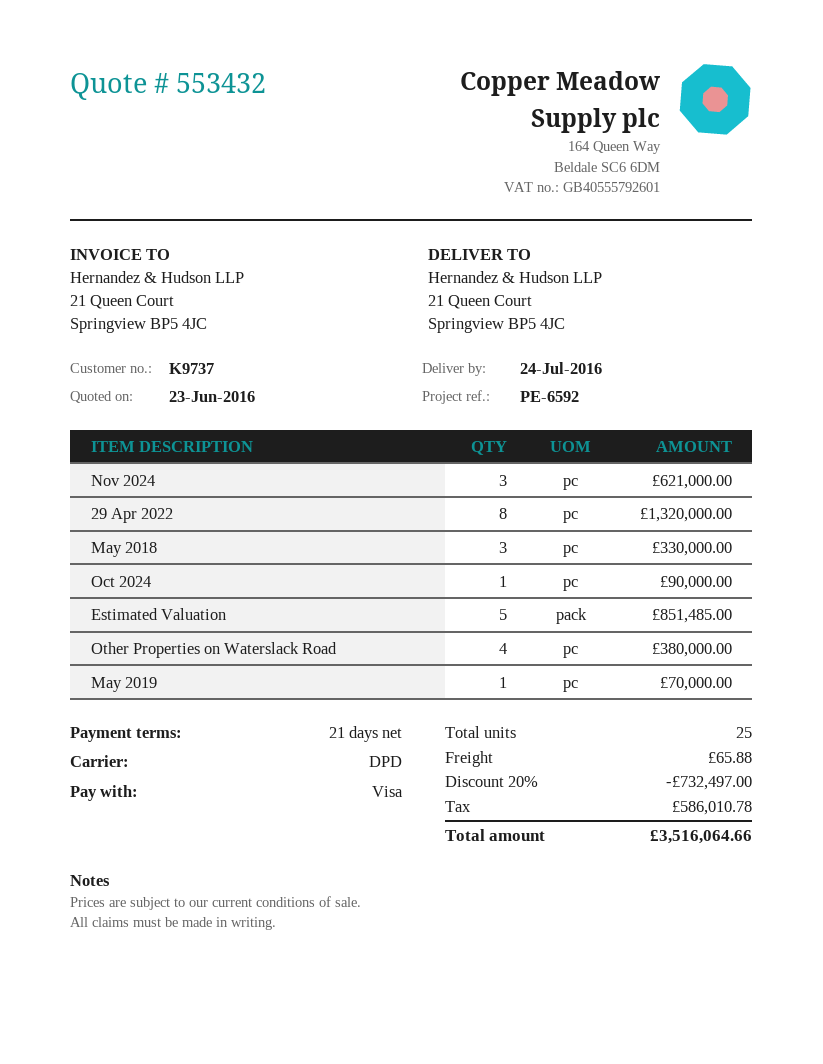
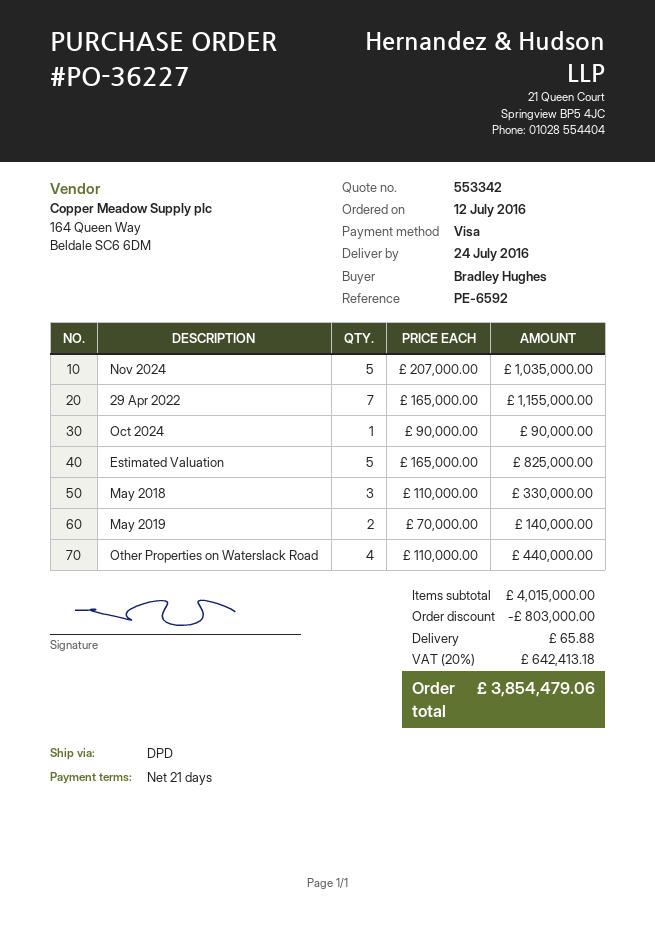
quote number: 553432 -> 553342
Nov 2024: 3 for 621000.00 -> 5 for 1035000.00
29 Apr 2022: 8 for 1320000.00 -> 7 for 1155000.00
Estimated Valuation: 5 for 851485.00 -> 5 for 825000.00
Other Properties on Waterslack Road: 4 for 380000.00 -> 4 for 440000.00
May 2019: 1 for 70000.00 -> 2 for 140000.00
discount: 732497.00 -> 803000.00
tax: 586010.78 -> 642413.18
total: 3516064.66 -> 3854479.06

